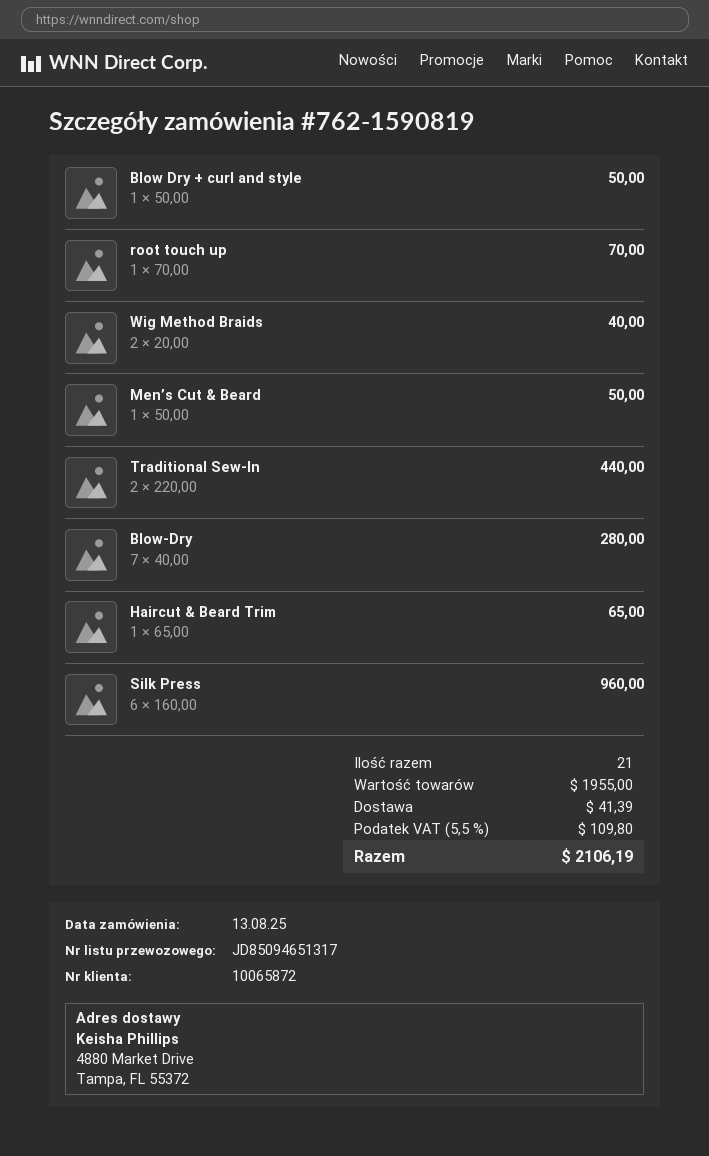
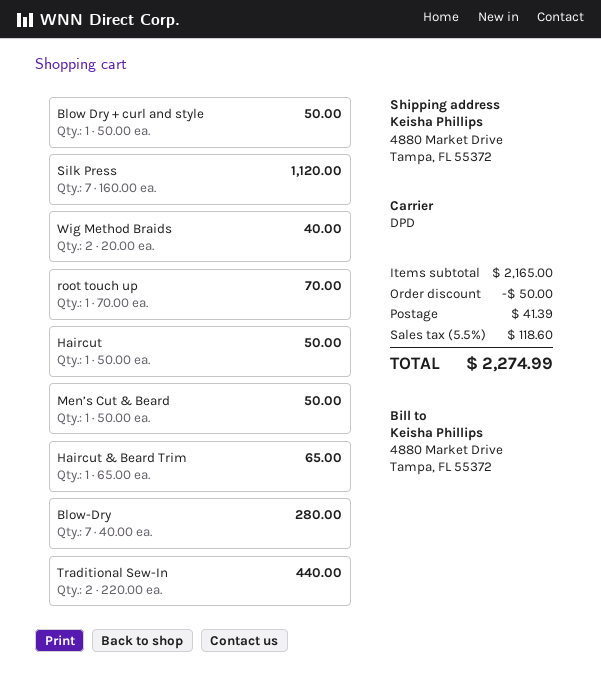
Silk Press: 6 x 160.00 = 960.00 -> 7 x 160.00 = 1120.00
Haircut: none -> 1 x 50.00 = 50.00
subtotal: 1955.00 -> 2165.00
discount: none -> 50.00
tax: 5.5% = 109.80 -> 5.5% = 118.60
total: 2106.19 -> 2274.99

